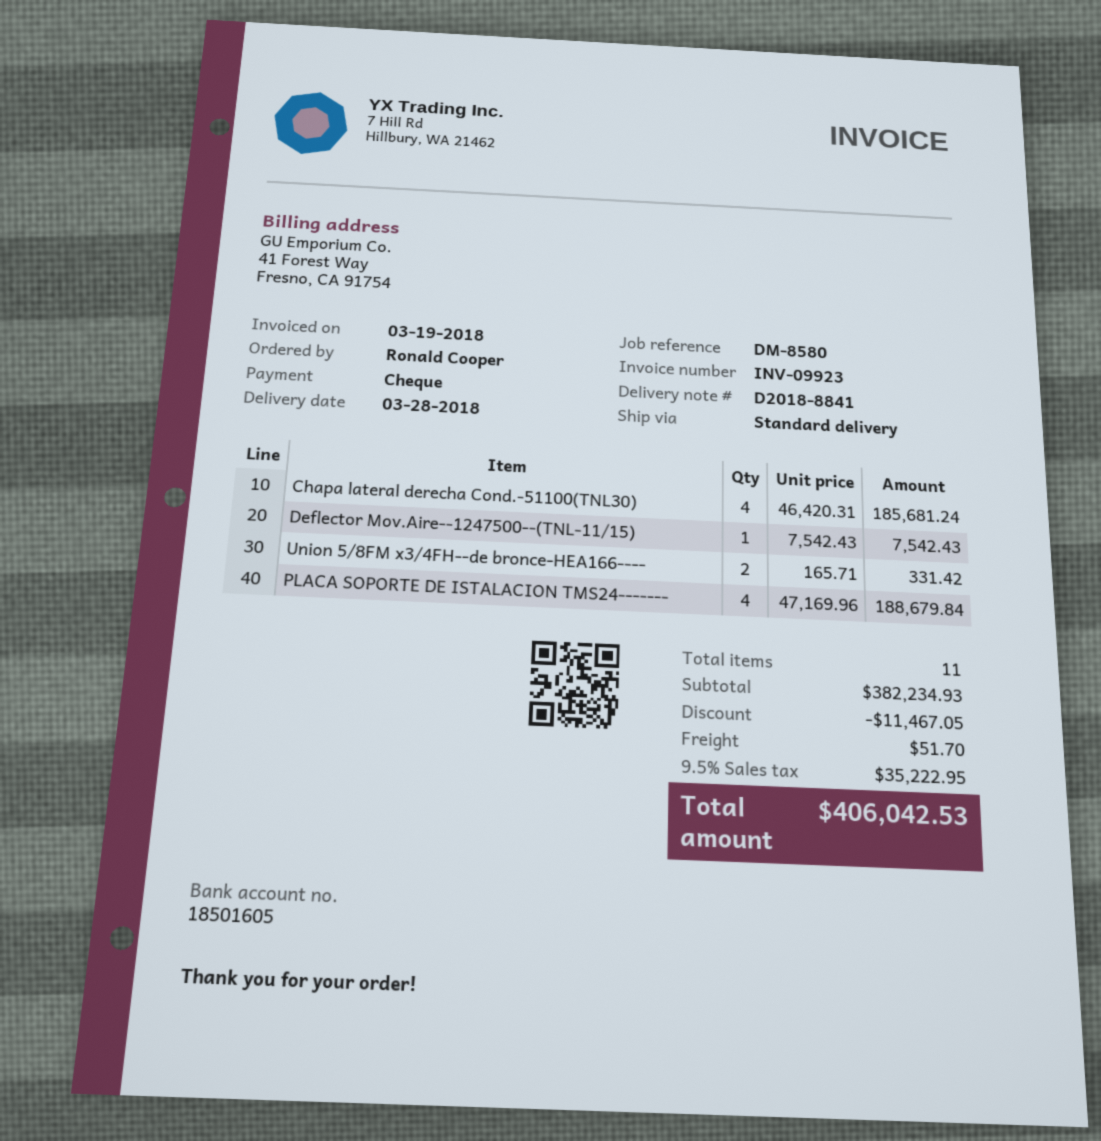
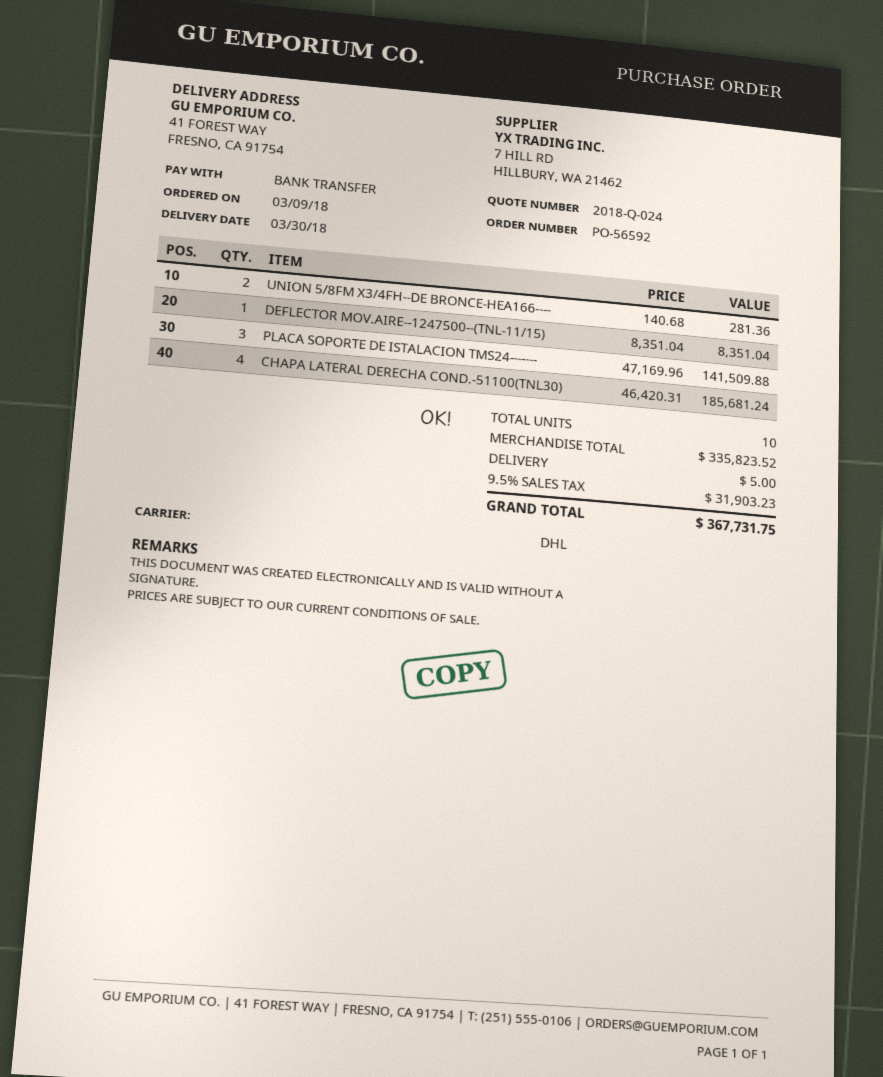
delivery date: 2018-03-28 -> 2018-03-30
payment method: cheque -> bank transfer
shipping method: standard -> DHL
Deflector Mov.Aire--1247500--(TNL-11/15): 1 x 7542.43 = 7542.43 -> 1 x 8351.04 = 8351.04
Union 5/8FM x3/4FH--de bronce-HEA166----: 2 x 165.71 = 331.42 -> 2 x 140.68 = 281.36
PLACA SOPORTE DE ISTALACION TMS24-------: 4 x 47169.96 = 188679.84 -> 3 x 47169.96 = 141509.88
total quantity: 11 -> 10
subtotal: 382234.93 -> 335823.52
discount: 11467.05 -> none
shipping: 51.70 -> 5.00
tax: 9.5% = 35222.95 -> 9.5% = 31903.23
total: 406042.53 -> 367731.75

